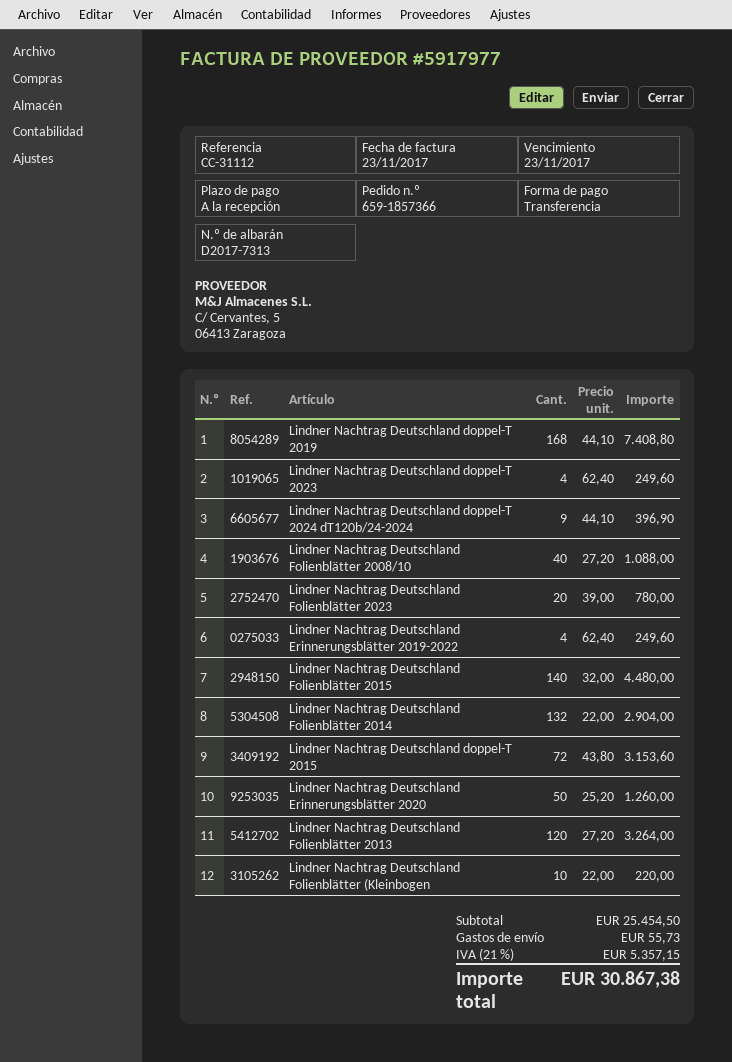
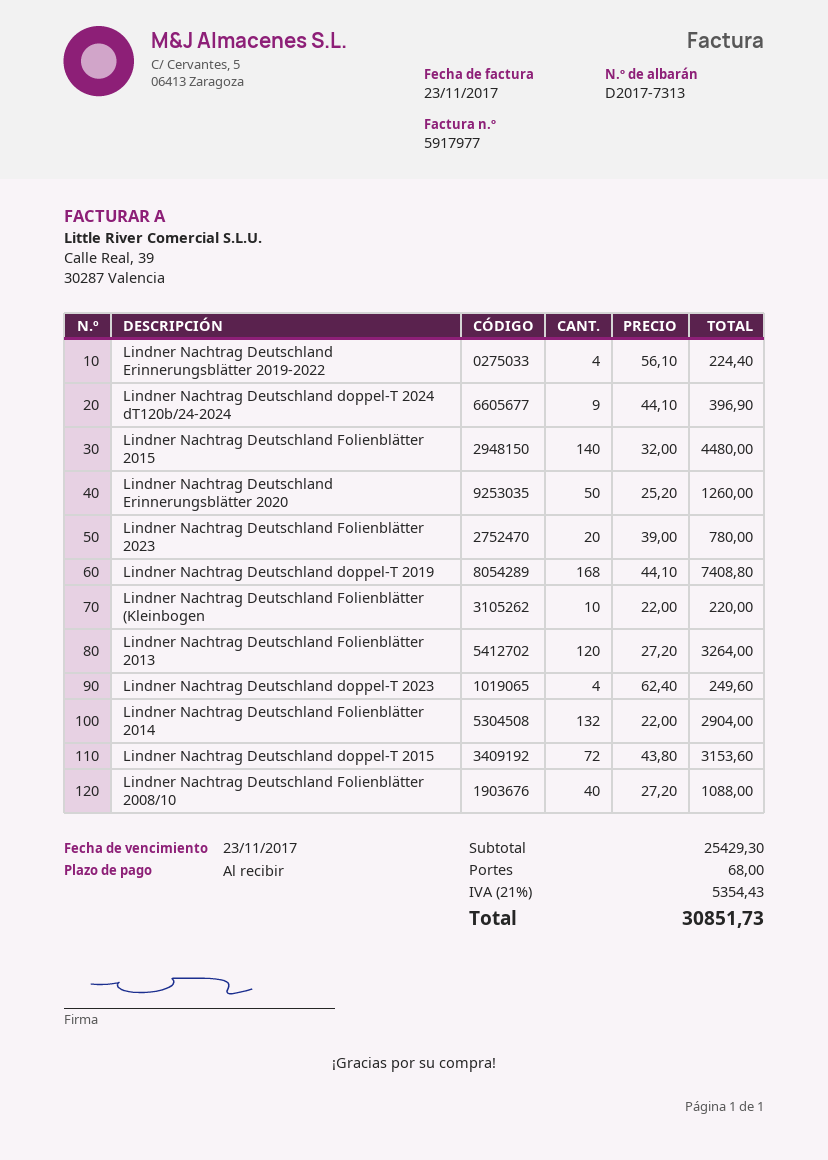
Lindner Nachtrag Deutschland Erinnerungsblätter 2019-2022: 4 x 62.40 = 249.60 -> 4 x 56.10 = 224.40
subtotal: 25454.50 -> 25429.30
shipping: 55.73 -> 68.00
tax: 21% = 5357.15 -> 21% = 5354.43
total: 30867.38 -> 30851.73

